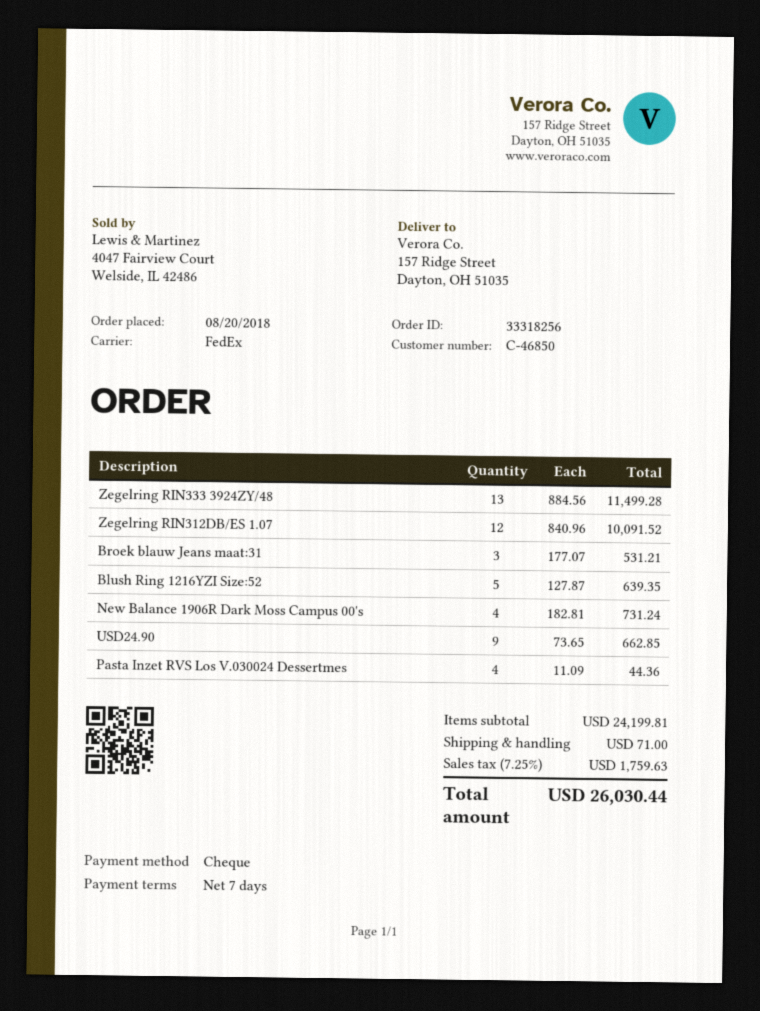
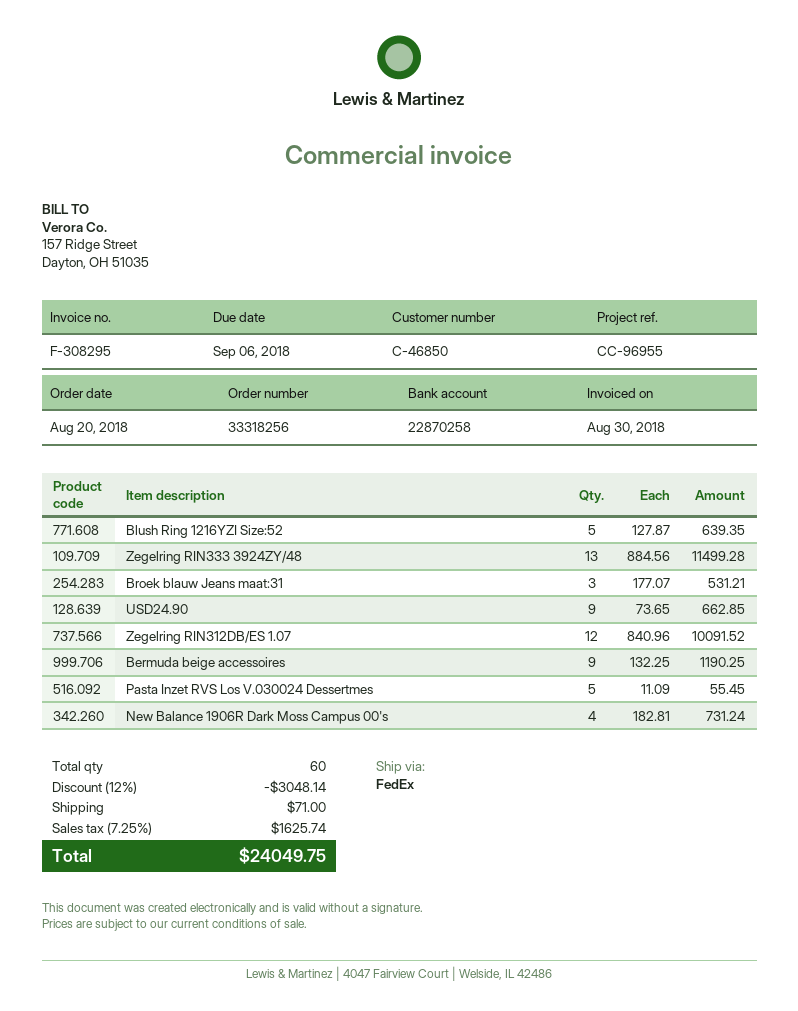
Pasta Inzet RVS Los V.030024 Dessertmes: 4 x 11.09 = 44.36 -> 5 x 11.09 = 55.45
Bermuda beige accessoires: none -> 9 x 132.25 = 1190.25
discount: none -> 12% = 3048.14
tax: 7.25% = 1759.63 -> 7.25% = 1625.74
total: 26030.44 -> 24049.75

